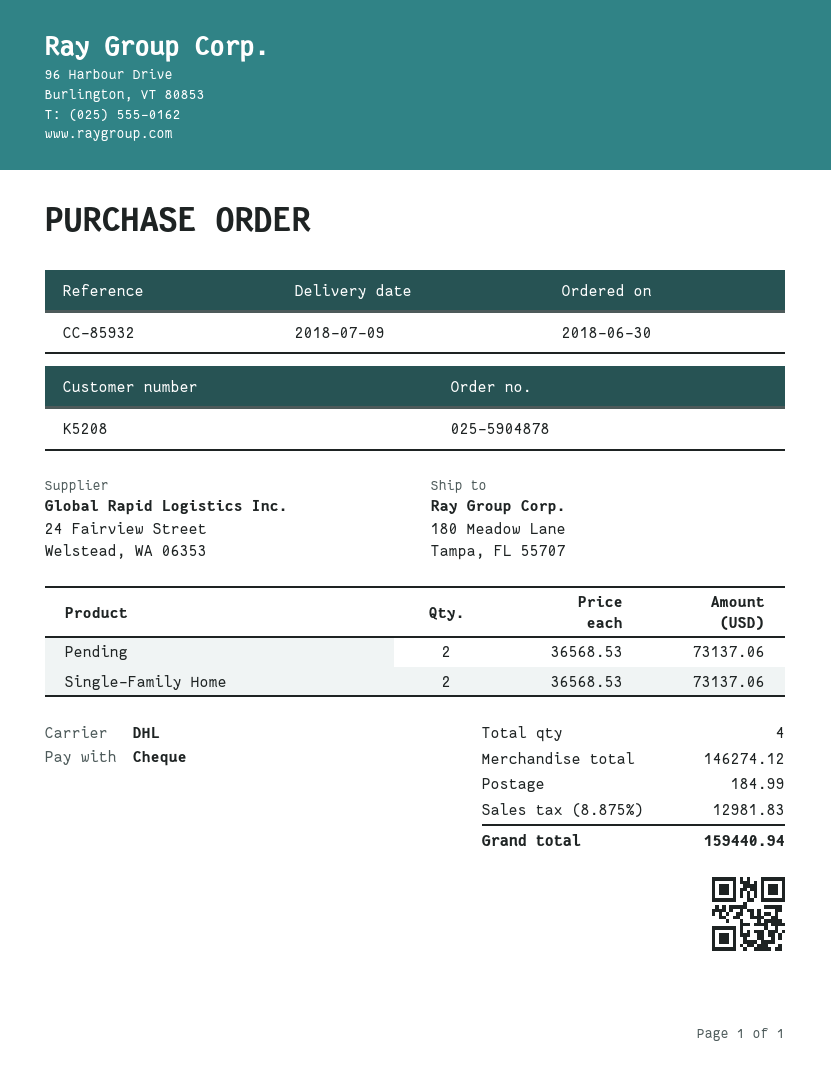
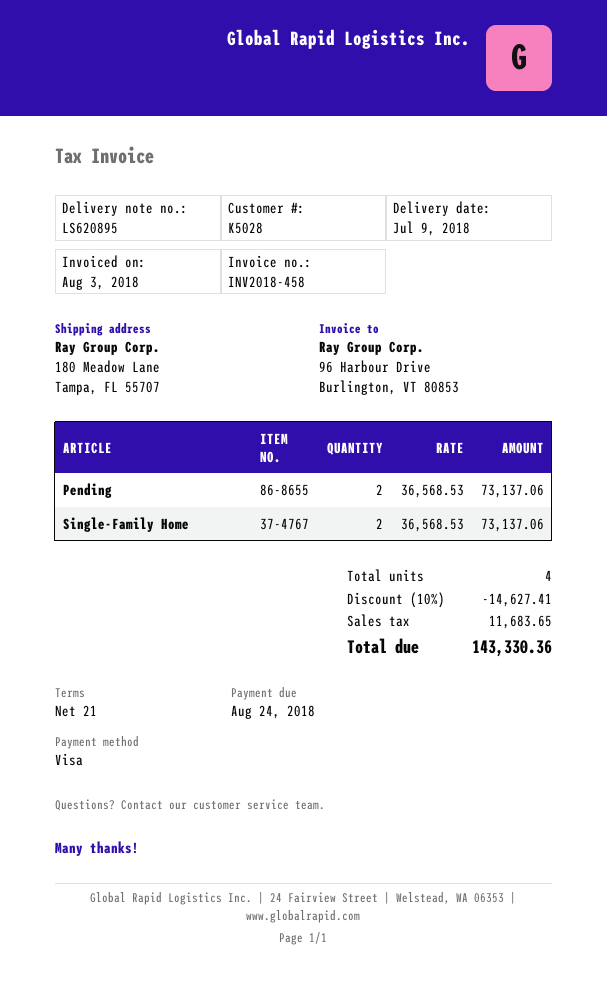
customer number: K5208 -> K5028
payment method: cheque -> Visa
discount: none -> 10% = 14627.41
shipping: 184.99 -> none
tax: 12981.83 -> 11683.65
total: 159440.94 -> 143330.36

